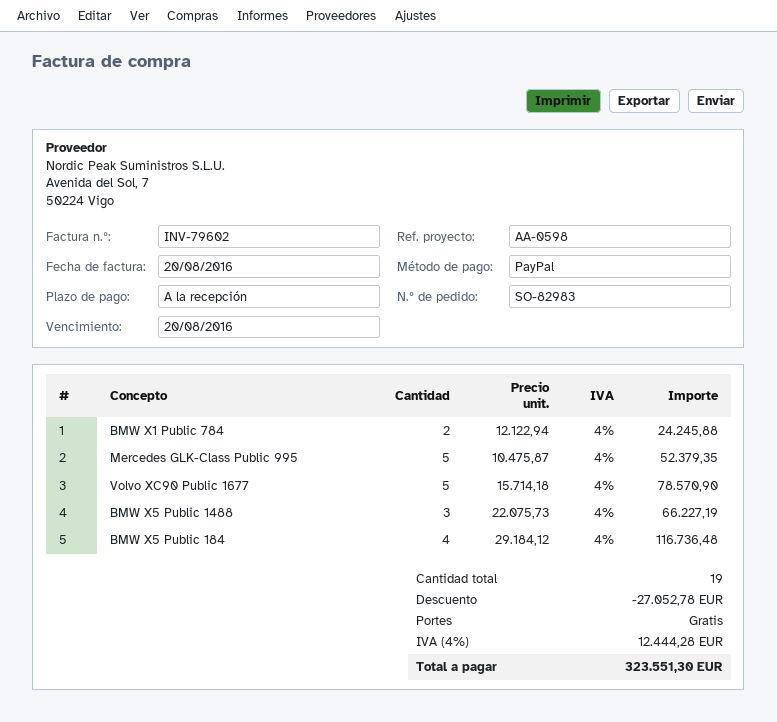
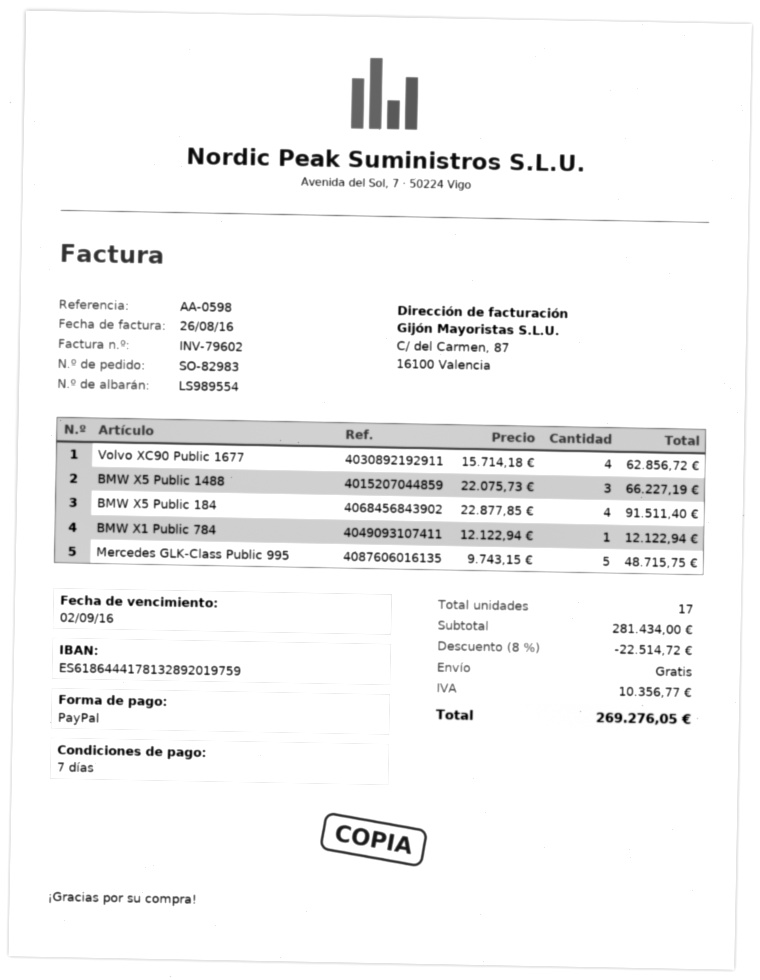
invoice date: 2016-08-20 -> 2016-08-26
payment terms: on receipt -> 7 days
due date: 2016-08-20 -> 2016-09-02
BMW X1 Public 784: 2 x 12122.94 = 24245.88 -> 1 x 12122.94 = 12122.94
Mercedes GLK-Class Public 995: 5 x 10475.87 = 52379.35 -> 5 x 9743.15 = 48715.75
Volvo XC90 Public 1677: 5 x 15714.18 = 78570.90 -> 4 x 15714.18 = 62856.72
BMW X5 Public 184: 4 x 29184.12 = 116736.48 -> 4 x 22877.85 = 91511.40
total quantity: 19 -> 17
discount: 27052.78 -> 22514.72
tax: 12444.28 -> 10356.77
total: 323551.30 -> 269276.05

